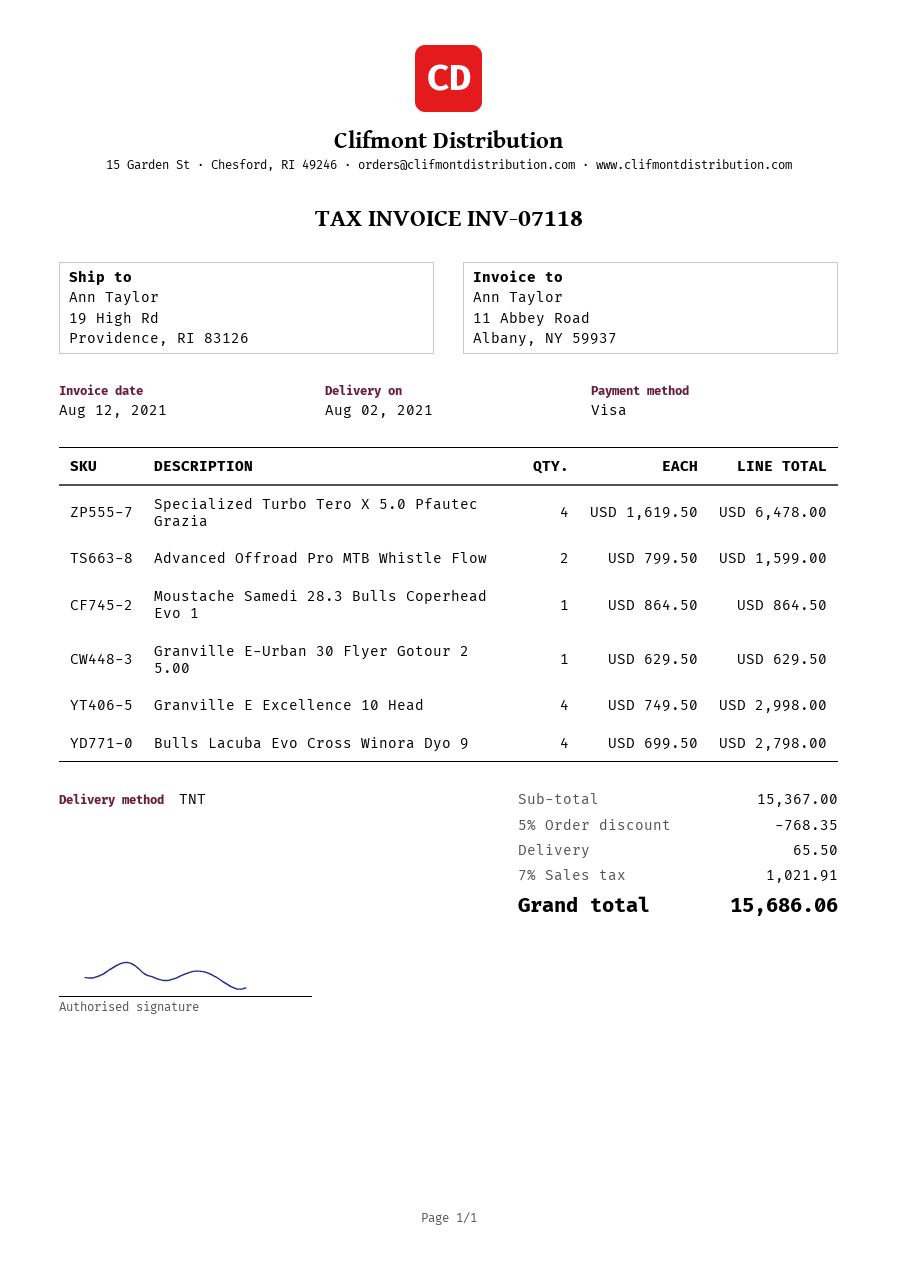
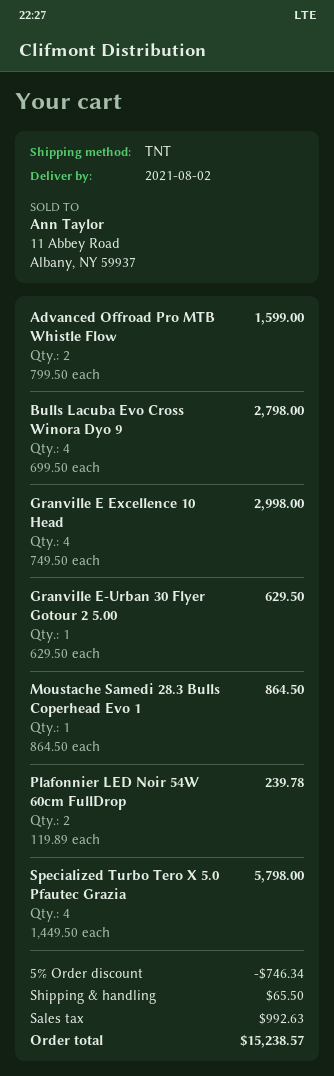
Specialized Turbo Tero X 5.0 Pfautec Grazia: 4 x 1619.50 = 6478.00 -> 4 x 1449.50 = 5798.00
Plafonnier LED Noir 54W 60cm FullDrop: none -> 2 x 119.89 = 239.78
discount: 5% = 768.35 -> 5% = 746.34
tax: 1021.91 -> 992.63
total: 15686.06 -> 15238.57

